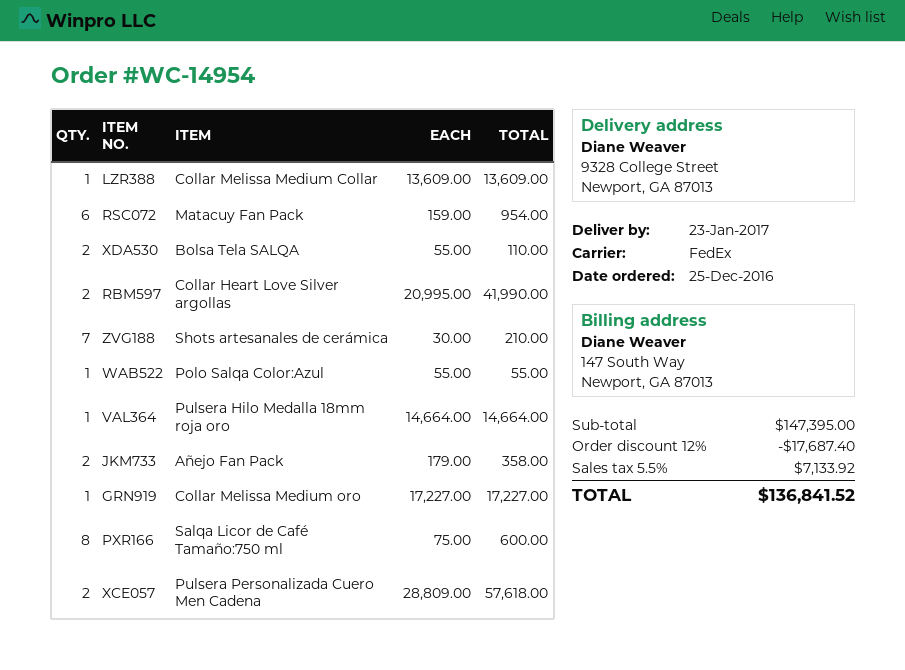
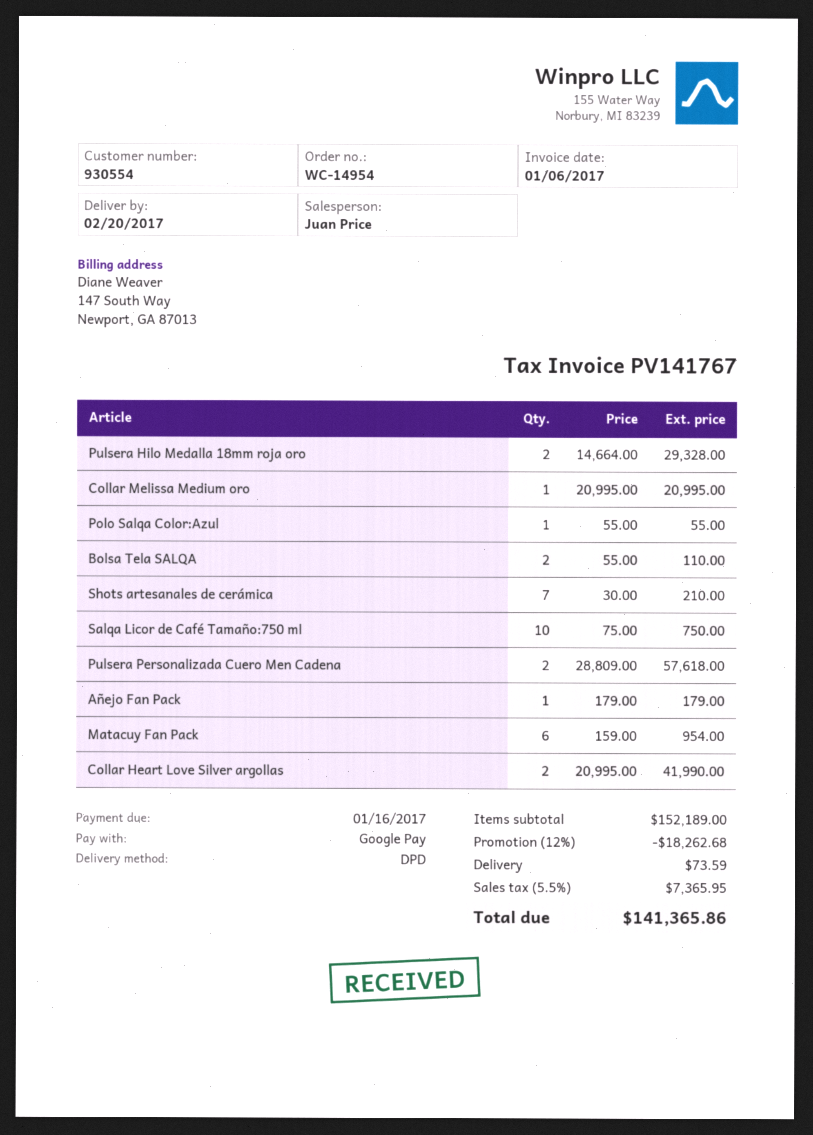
delivery date: 2017-01-23 -> 2017-02-20
shipping method: FedEx -> DPD
Collar Melissa Medium Collar: 1 x 13609.00 = 13609.00 -> none
Pulsera Hilo Medalla 18mm roja oro: 1 x 14664.00 = 14664.00 -> 2 x 14664.00 = 29328.00
Añejo Fan Pack: 2 x 179.00 = 358.00 -> 1 x 179.00 = 179.00
Collar Melissa Medium oro: 1 x 17227.00 = 17227.00 -> 1 x 20995.00 = 20995.00
Salqa Licor de Café Tamaño:750 ml: 8 x 75.00 = 600.00 -> 10 x 75.00 = 750.00
subtotal: 147395.00 -> 152189.00
discount: 12% = 17687.40 -> 12% = 18262.68
shipping: none -> 73.59
tax: 5.5% = 7133.92 -> 5.5% = 7365.95
total: 136841.52 -> 141365.86

